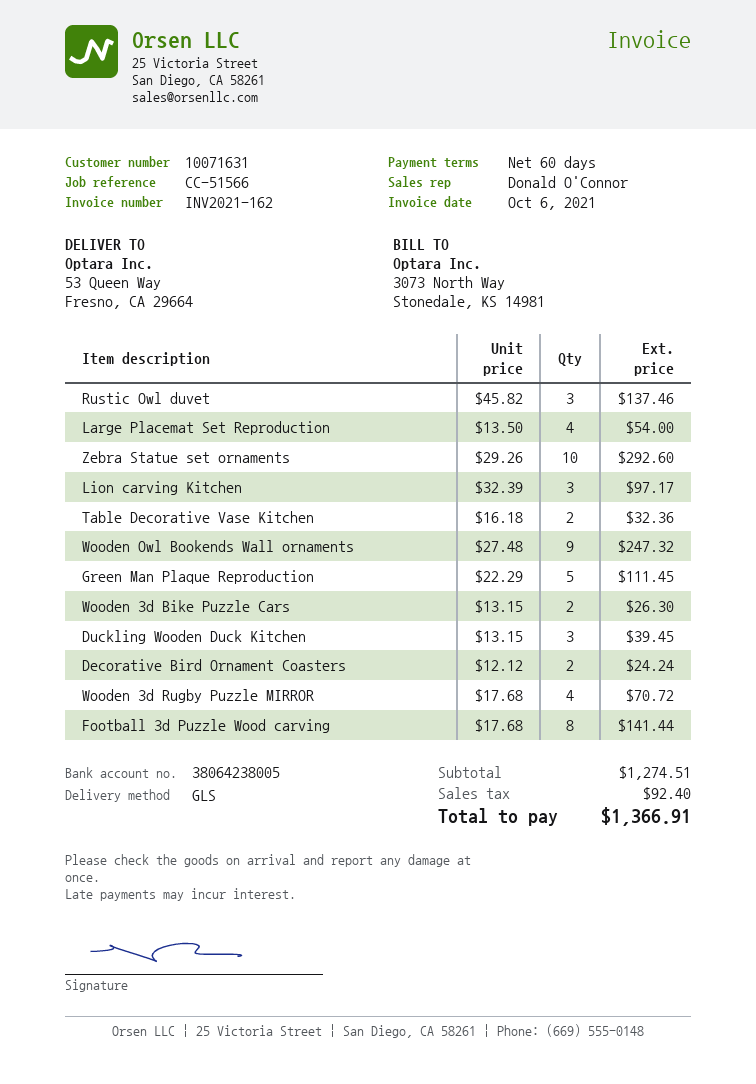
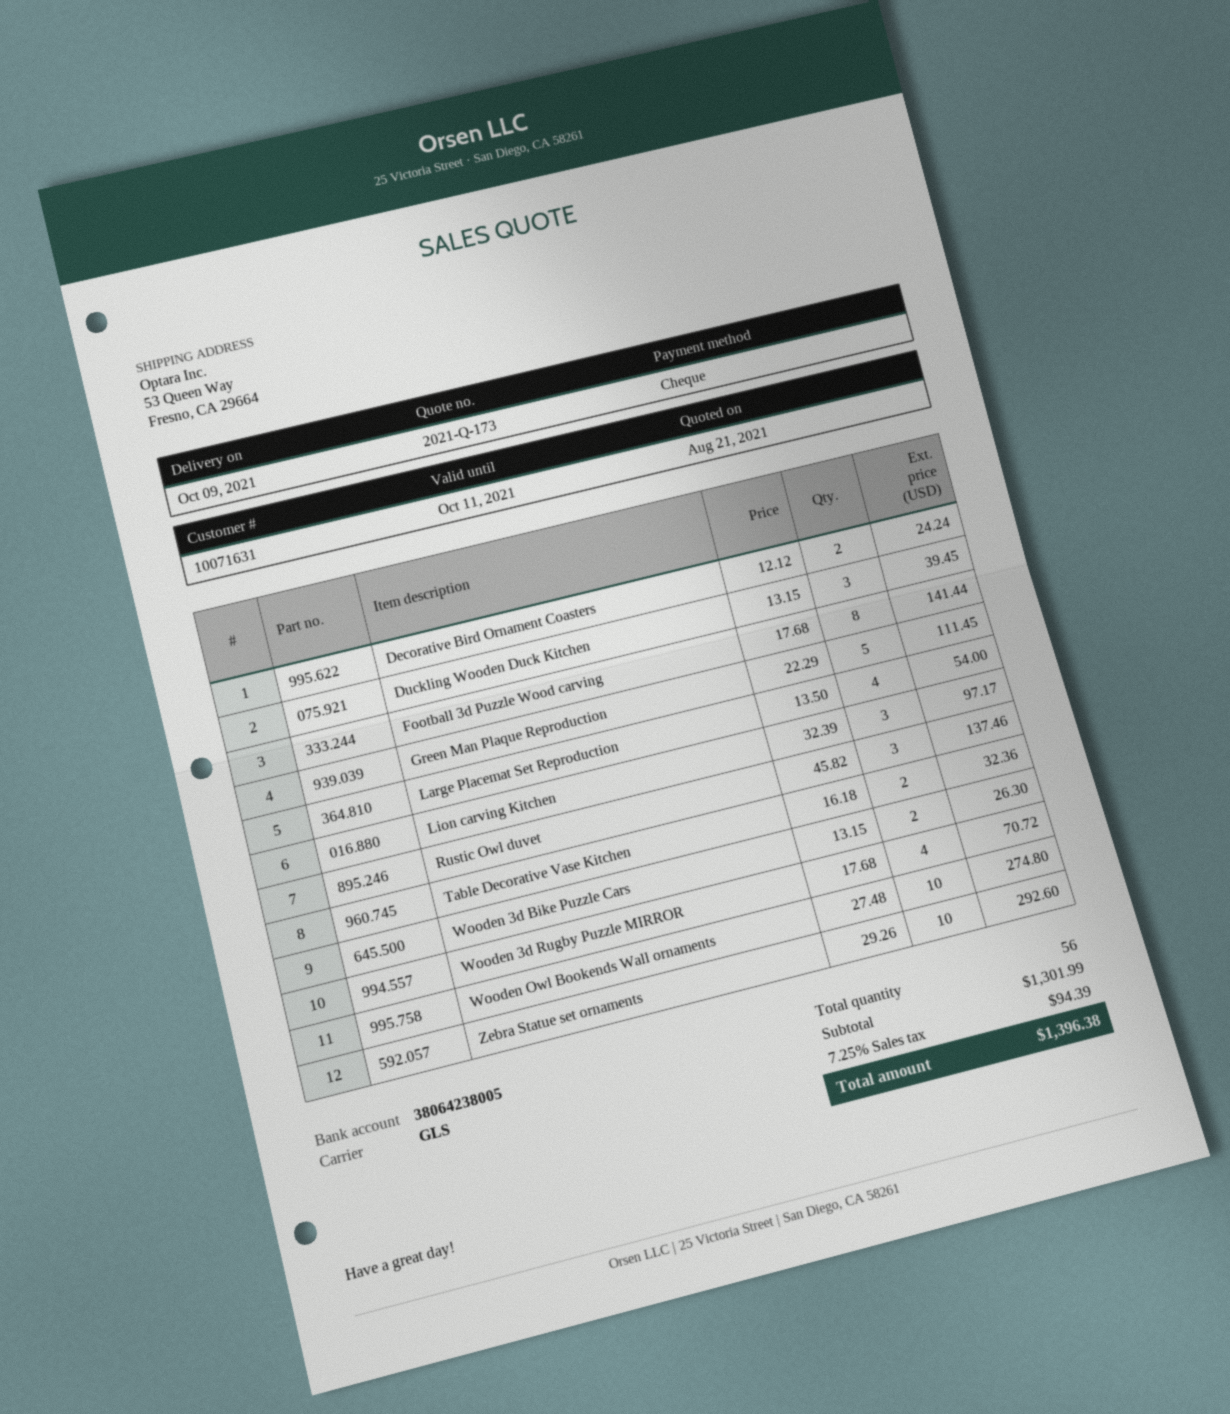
Wooden Owl Bookends Wall ornaments: 9 x 27.48 = 247.32 -> 10 x 27.48 = 274.80
subtotal: 1274.51 -> 1301.99
tax: 92.40 -> 94.39
total: 1366.91 -> 1396.38

